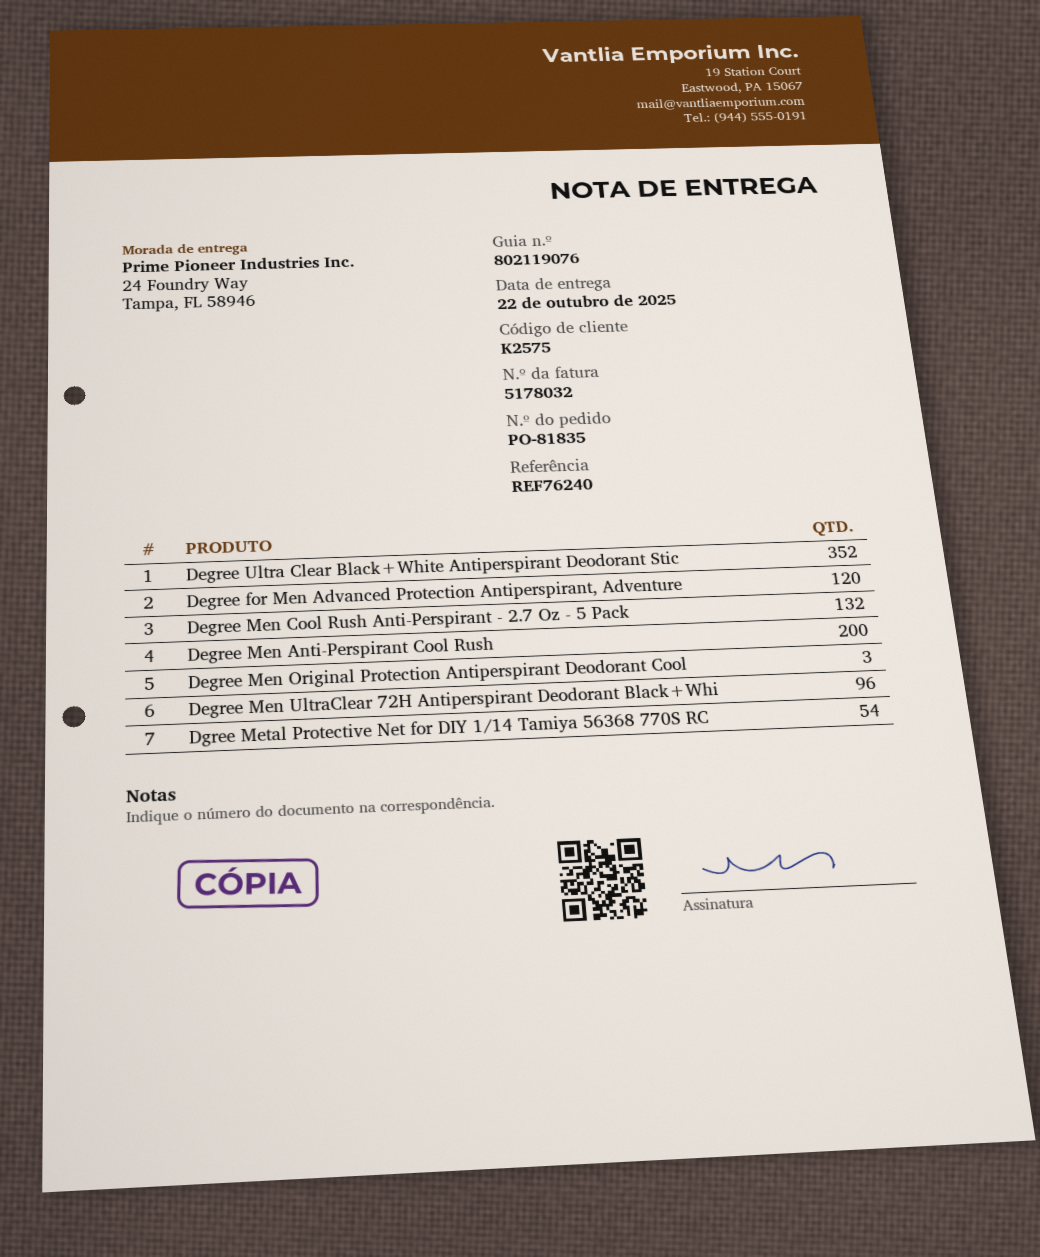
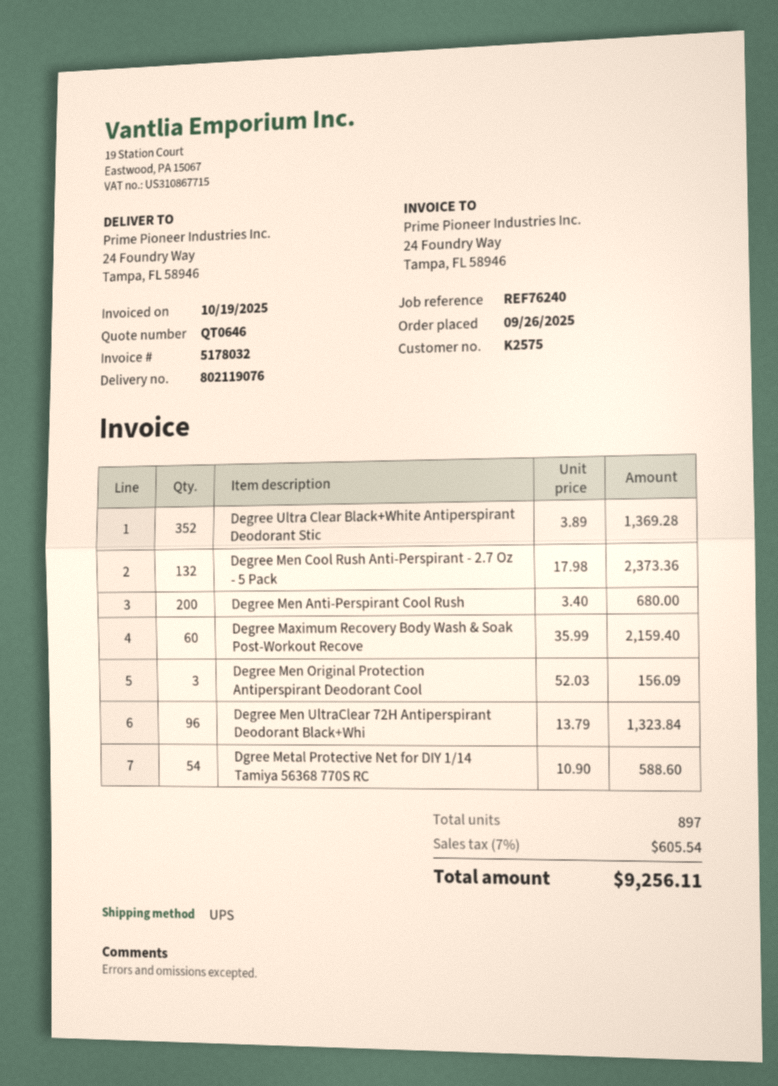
Degree for Men Advanced Protection Antiperspirant, Adventure: 120 -> none
Degree Maximum Recovery Body Wash & Soak Post-Workout Recove: none -> 60

